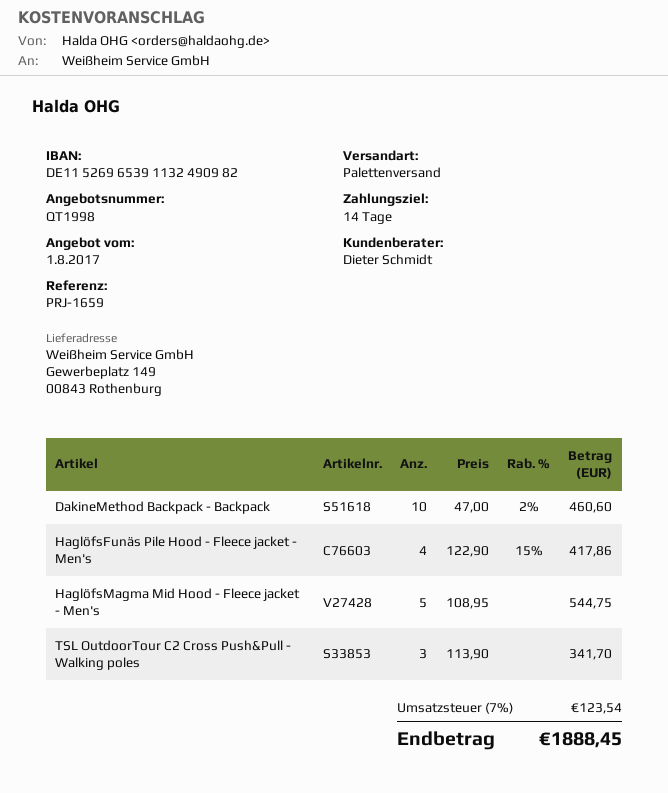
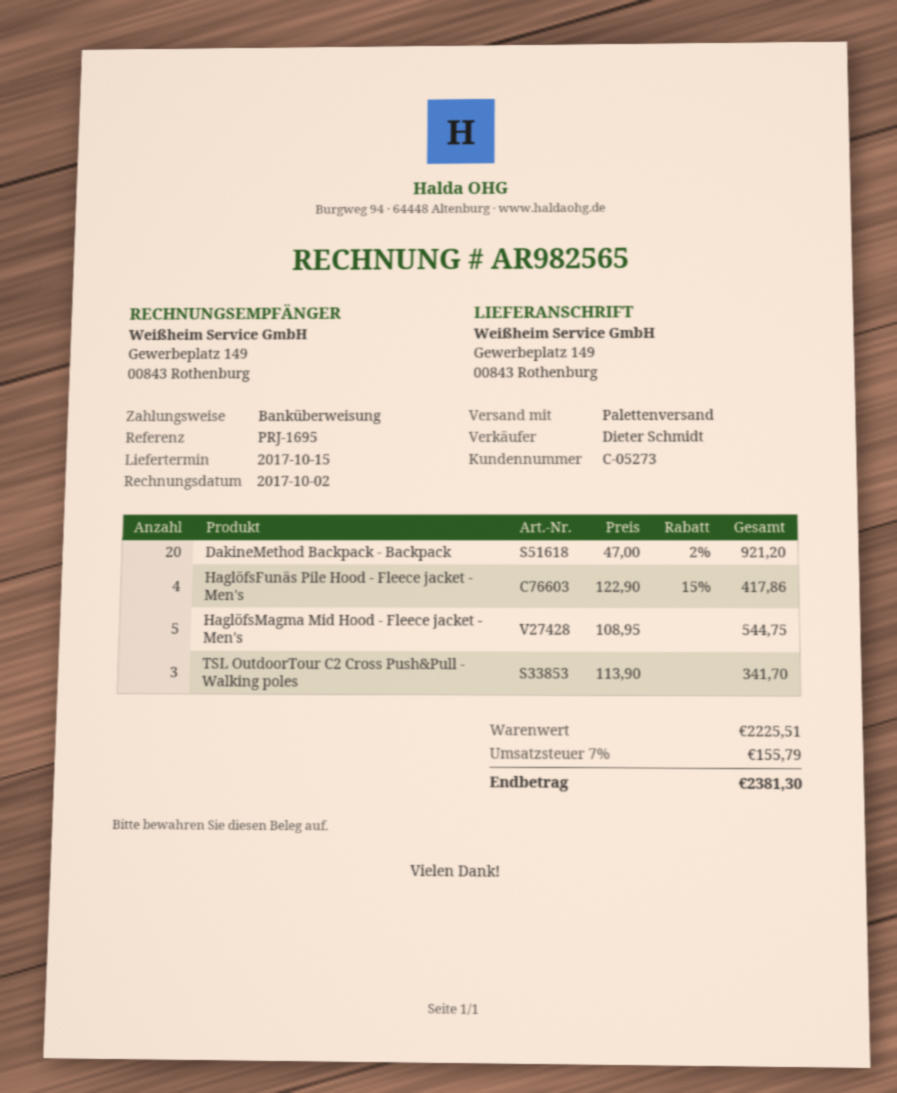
reference: PRJ-1659 -> PRJ-1695
DakineMethod Backpack - Backpack: 10 x 47.00 - 2% = 460.60 -> 20 x 47.00 - 2% = 921.20
tax: 7% = 123.54 -> 7% = 155.79
total: 1888.45 -> 2381.30

